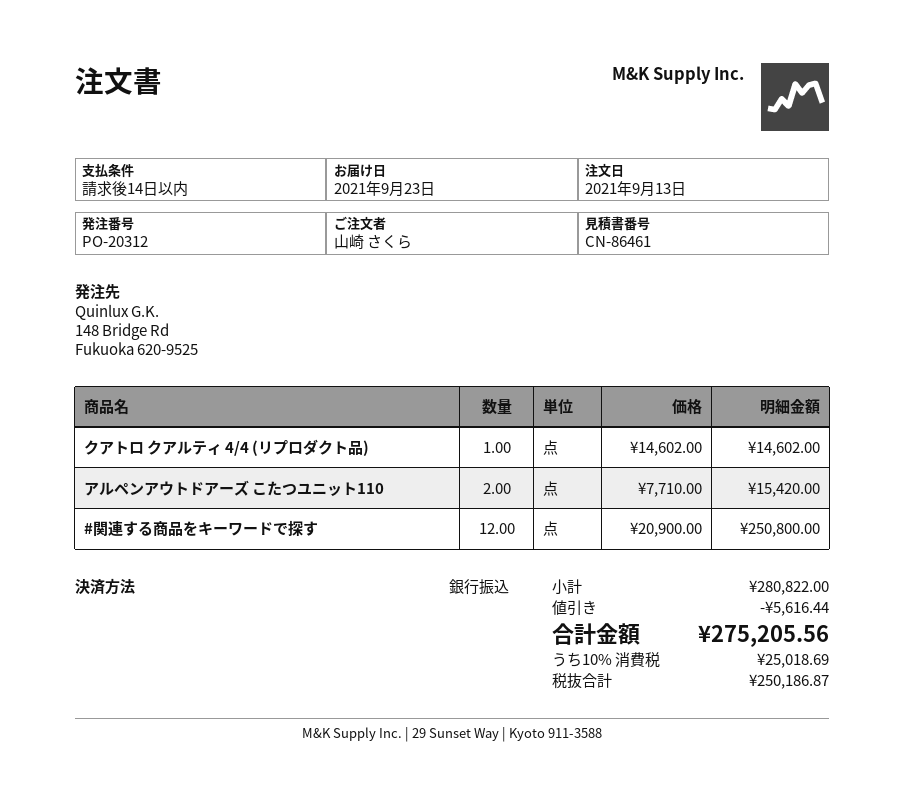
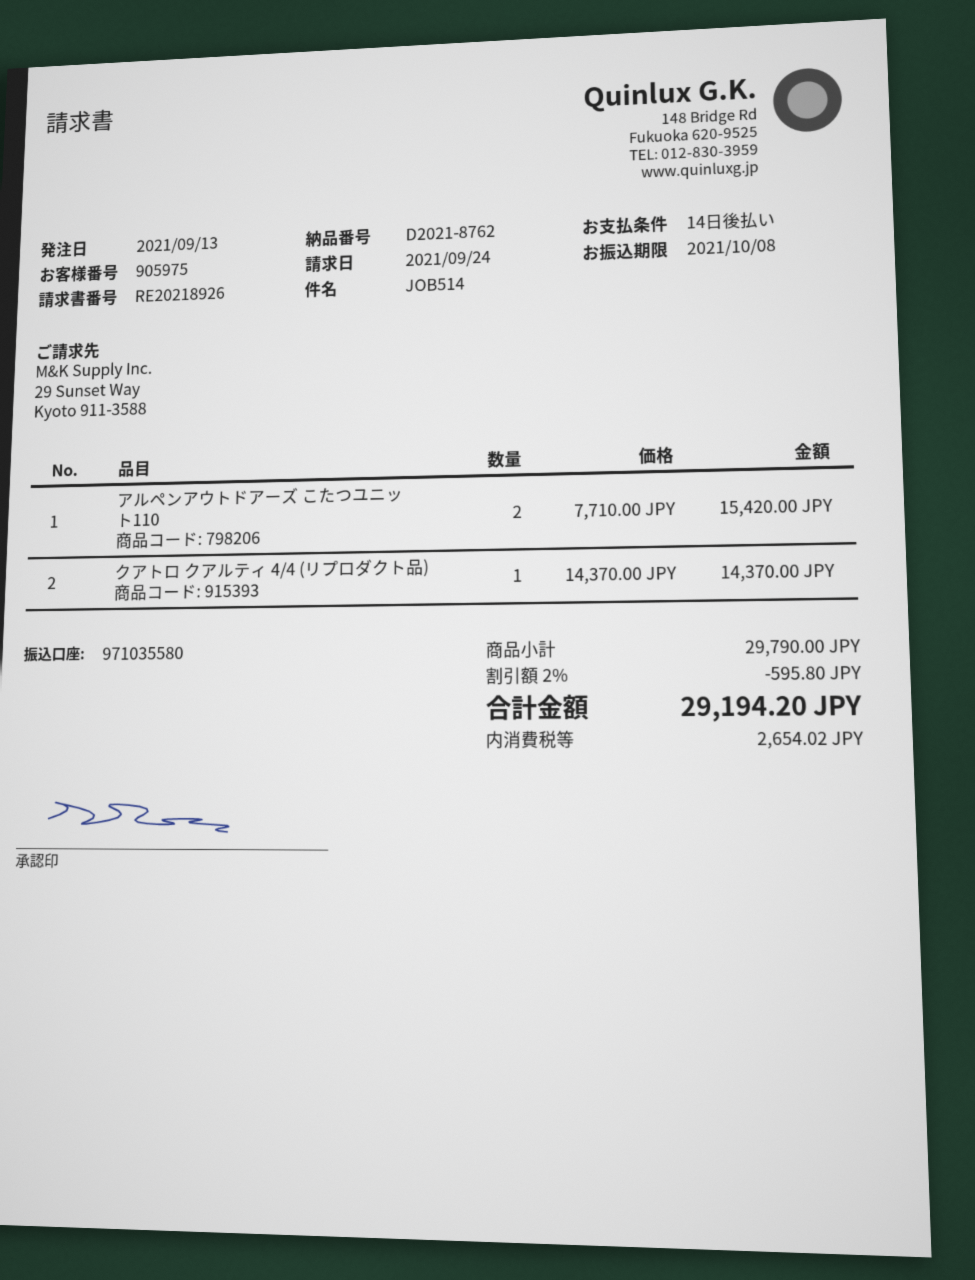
クアトロ クアルティ 4/4 (リプロダクト品): 1 x 14602.00 = 14602.00 -> 1 x 14370.00 = 14370.00
#関連する商品をキーワードで探す: 12 x 20900.00 = 250800.00 -> none
subtotal: 280822.00 -> 29790.00
discount: 5616.44 -> 595.80
tax: 25018.69 -> 2654.02
total: 275205.56 -> 29194.20

